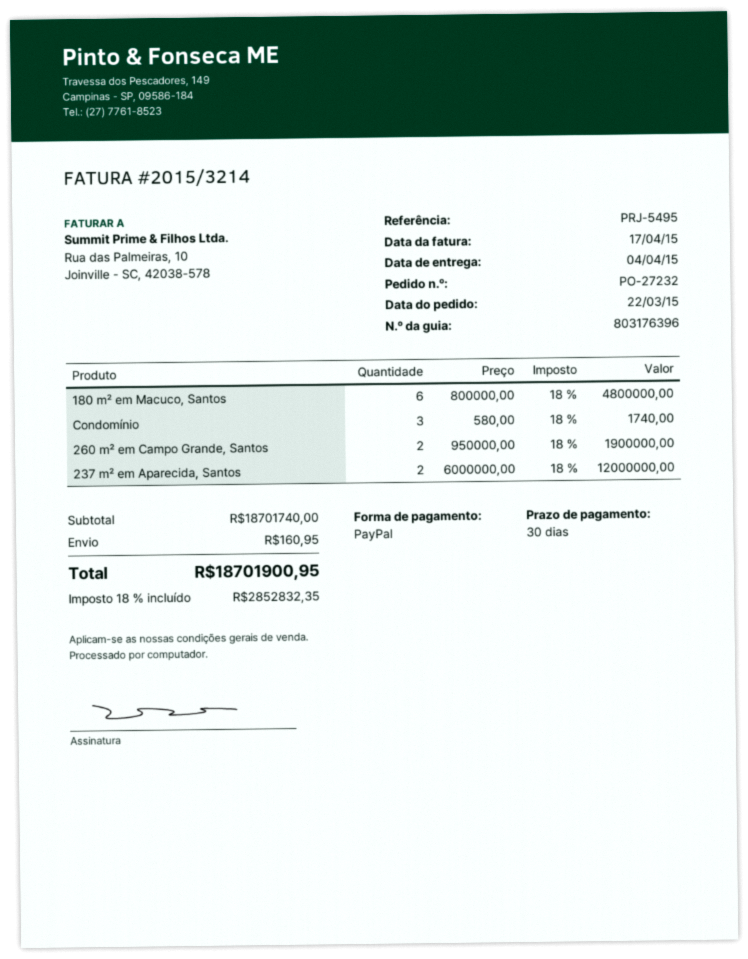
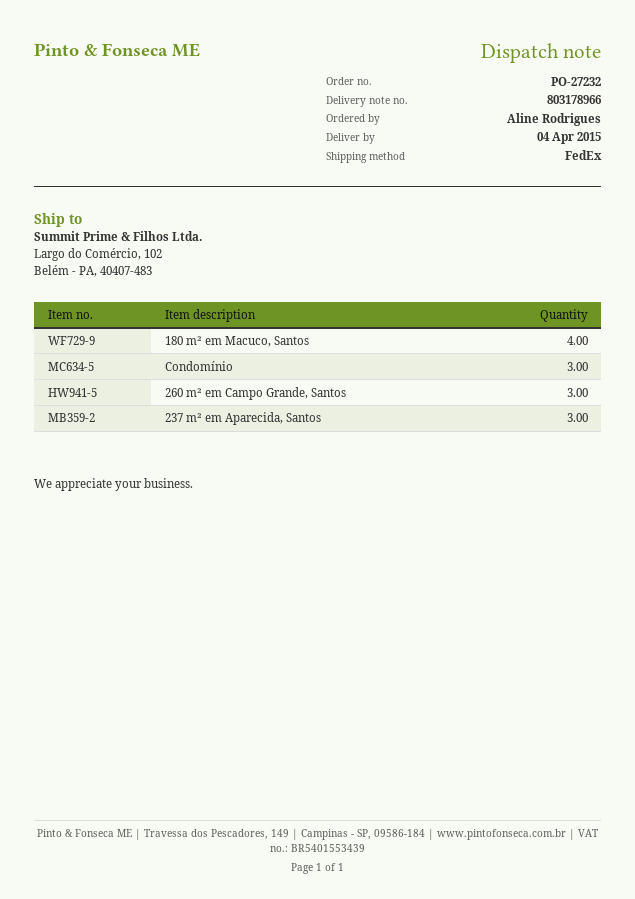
delivery note number: 803176396 -> 803178966
180 m² em Macuco, Santos: 6 -> 4
260 m² em Campo Grande, Santos: 2 -> 3
237 m² em Aparecida, Santos: 2 -> 3

